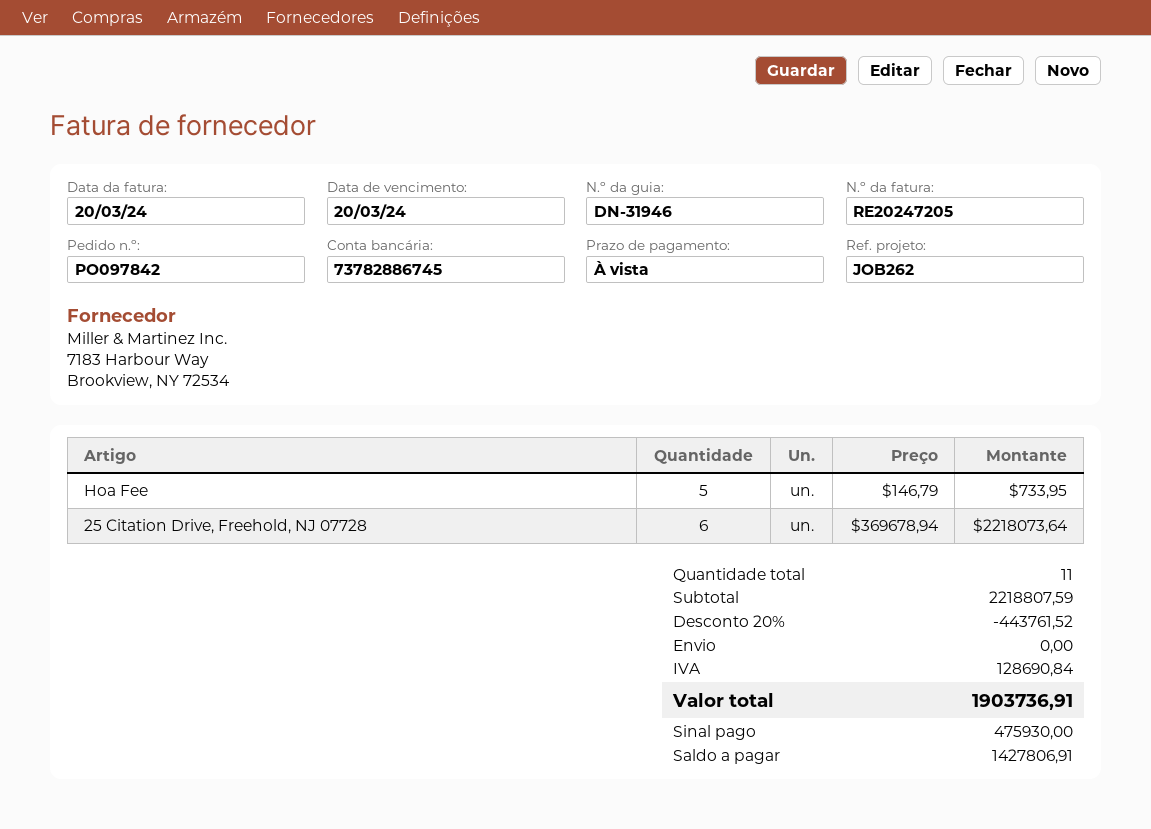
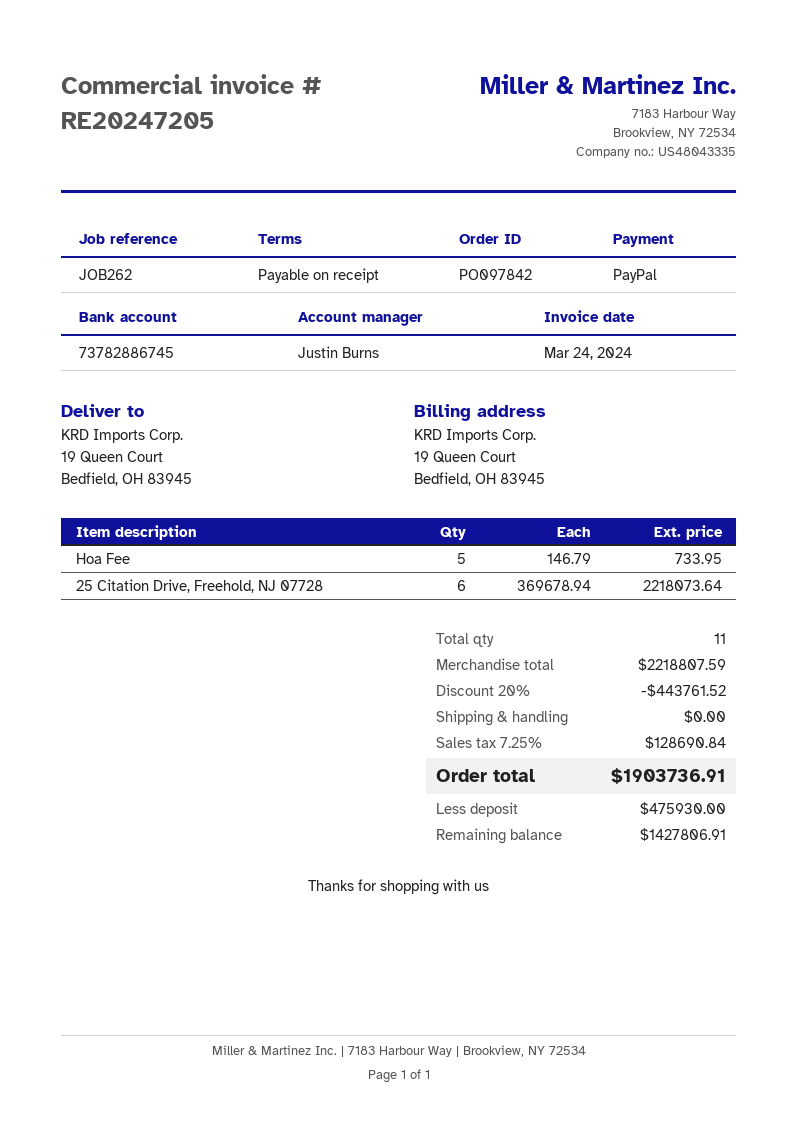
invoice date: 2024-03-20 -> 2024-03-24

